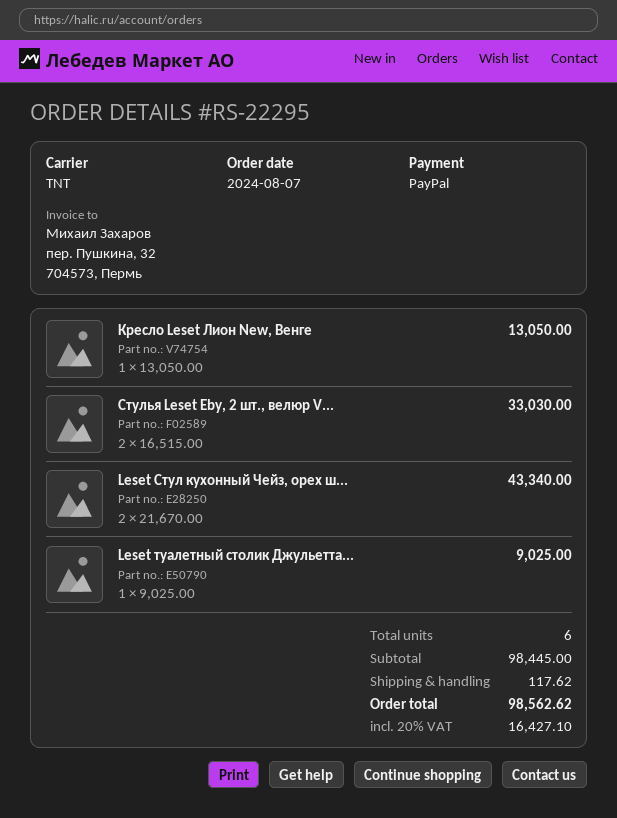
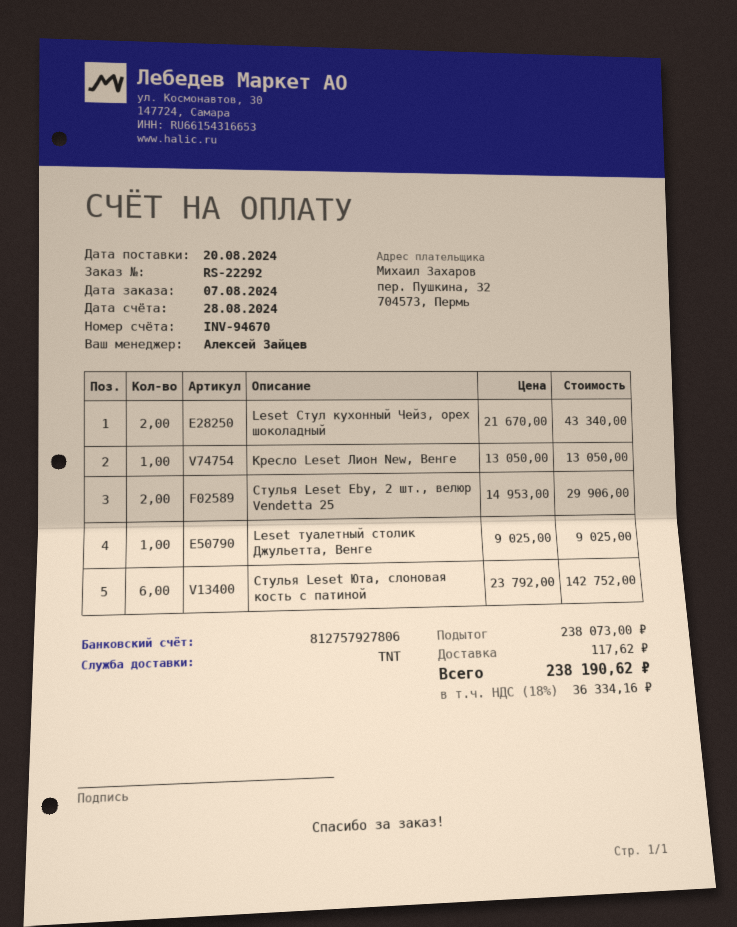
order number: RS-22295 -> RS-22292
Стулья Leset Eby, 2 шт., велюр V...: 2 x 16515.00 = 33030.00 -> 2 x 14953.00 = 29906.00
Стулья Leset Юта, слоновая кость с патиной: none -> 6 x 23792.00 = 142752.00
subtotal: 98445.00 -> 238073.00
tax: 20% = 16427.10 -> 18% = 36334.16
total: 98562.62 -> 238190.62

